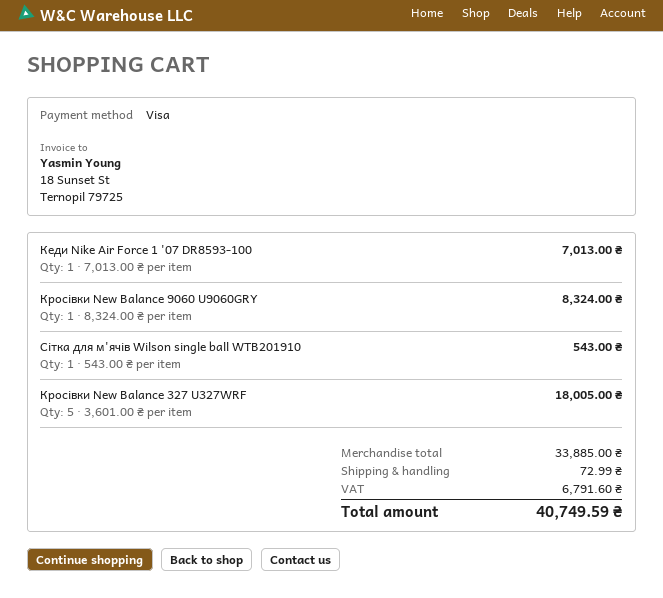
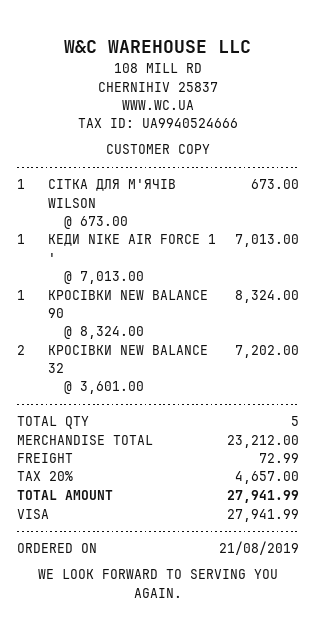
Сітка для м'ячів Wilson single ball WTB201910: 1 x 543.00 = 543.00 -> 1 x 673.00 = 673.00
Кросівки New Balance 327 U327WRF: 5 x 3601.00 = 18005.00 -> 2 x 3601.00 = 7202.00
subtotal: 33885.00 -> 23212.00
tax: 6791.60 -> 4657.00
total: 40749.59 -> 27941.99

